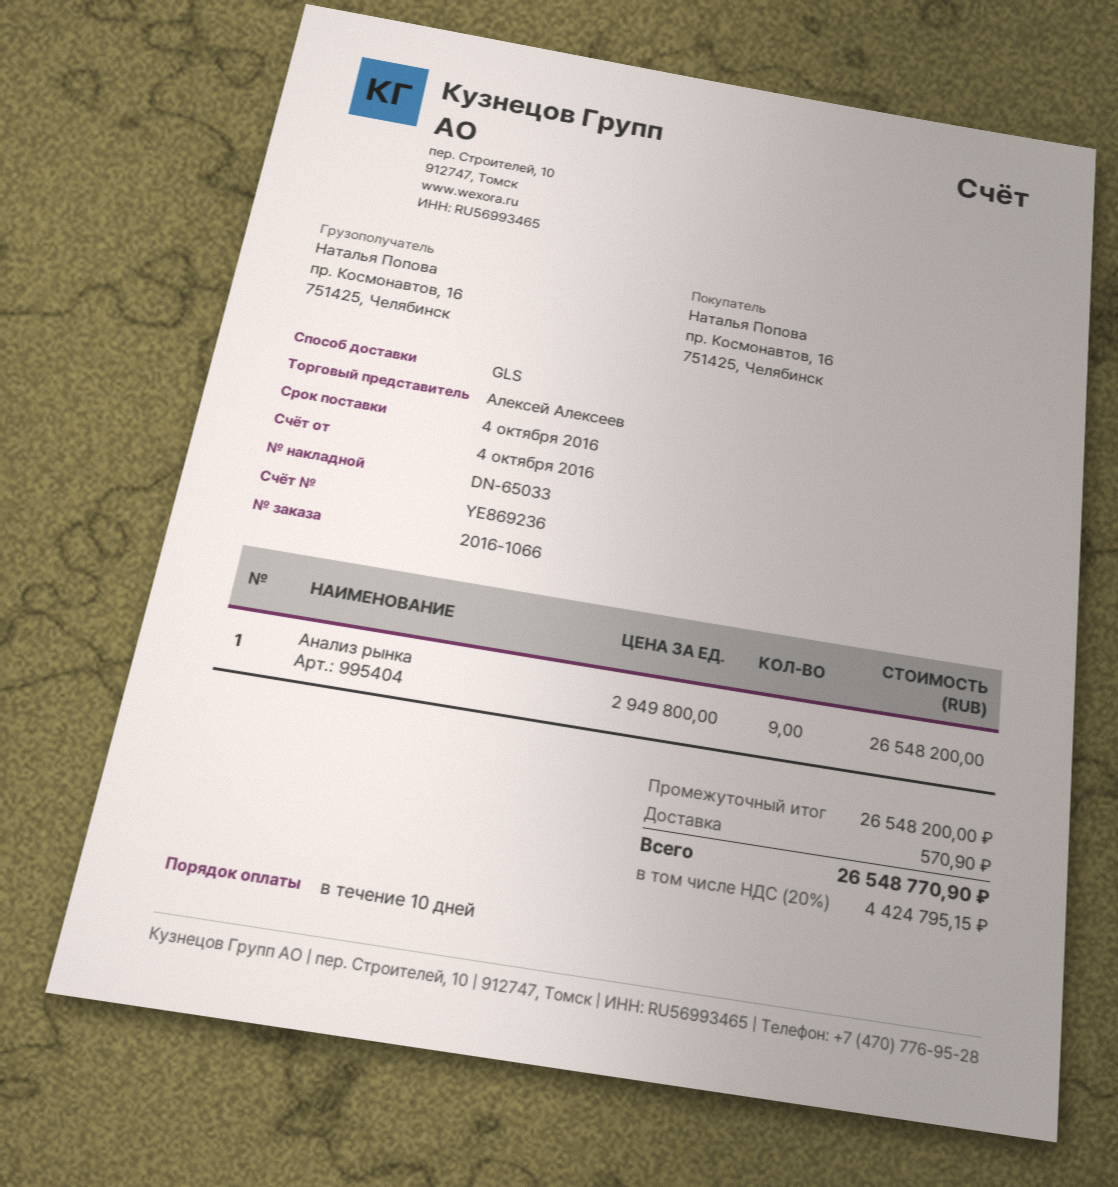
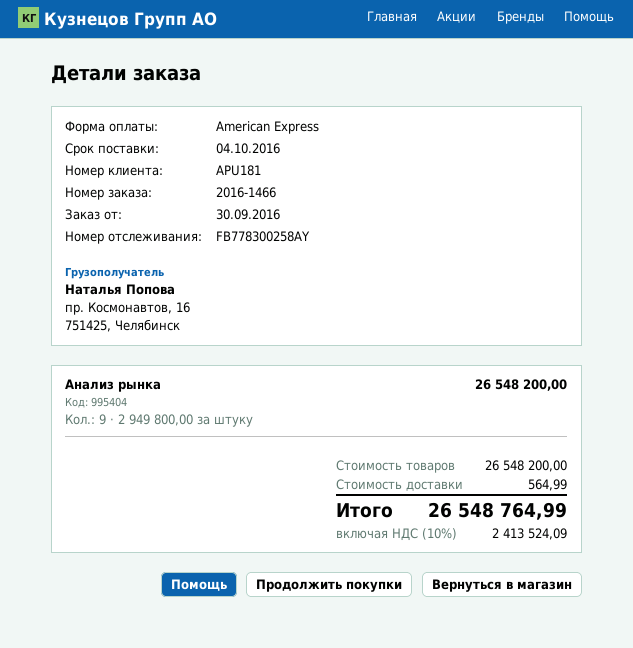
order number: 2016-1066 -> 2016-1466
shipping: 570.90 -> 564.99
tax: 20% = 4424795.15 -> 10% = 2413524.09
total: 26548770.90 -> 26548764.99

